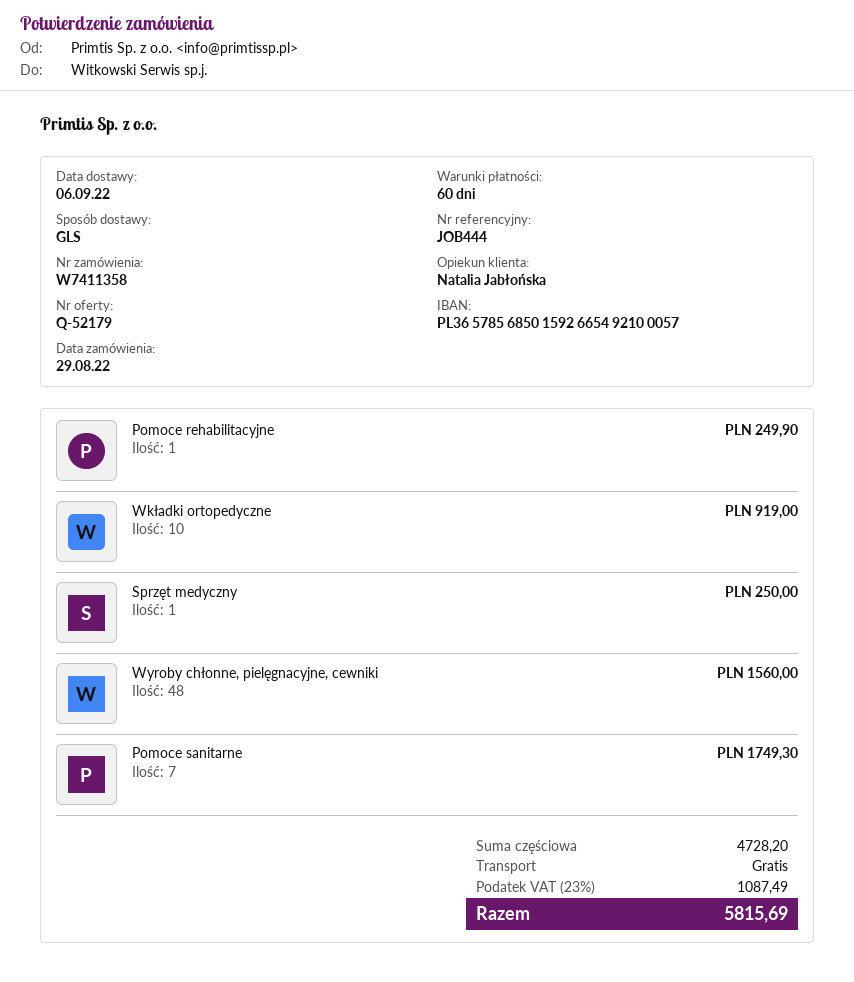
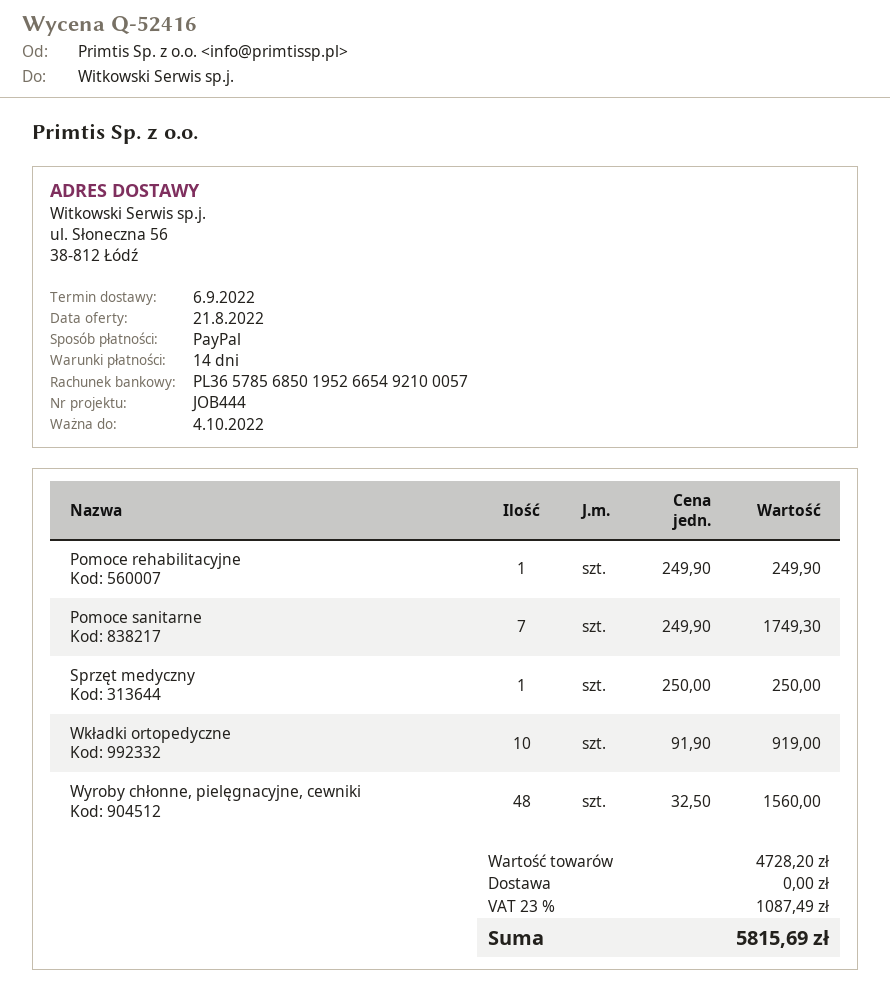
quote number: Q-52179 -> Q-52416
payment terms: 60 days -> 14 days
bank account: PL36578568501592665492100057 -> PL36578568501952665492100057

